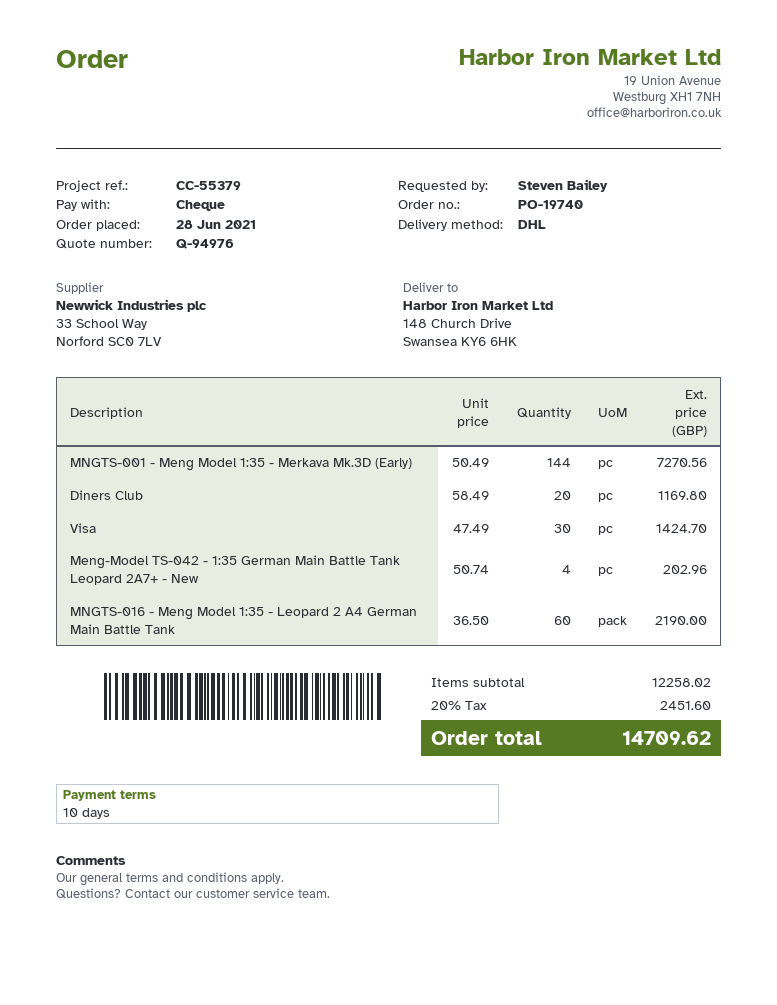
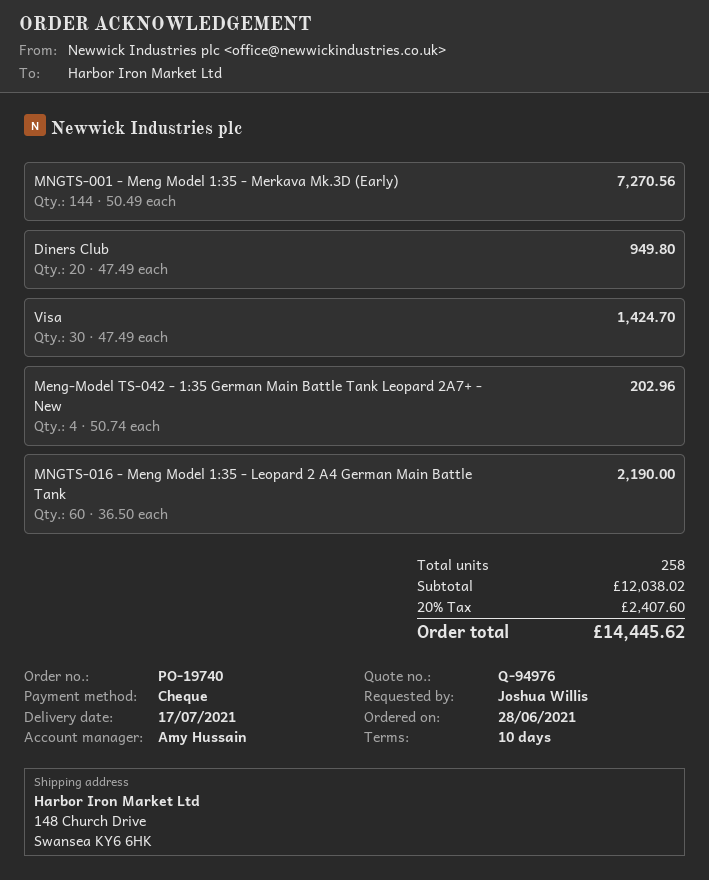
ordered by: Steven Bailey -> Joshua Willis
Diners Club: 20 x 58.49 = 1169.80 -> 20 x 47.49 = 949.80
subtotal: 12258.02 -> 12038.02
tax: 20% = 2451.60 -> 20% = 2407.60
total: 14709.62 -> 14445.62

